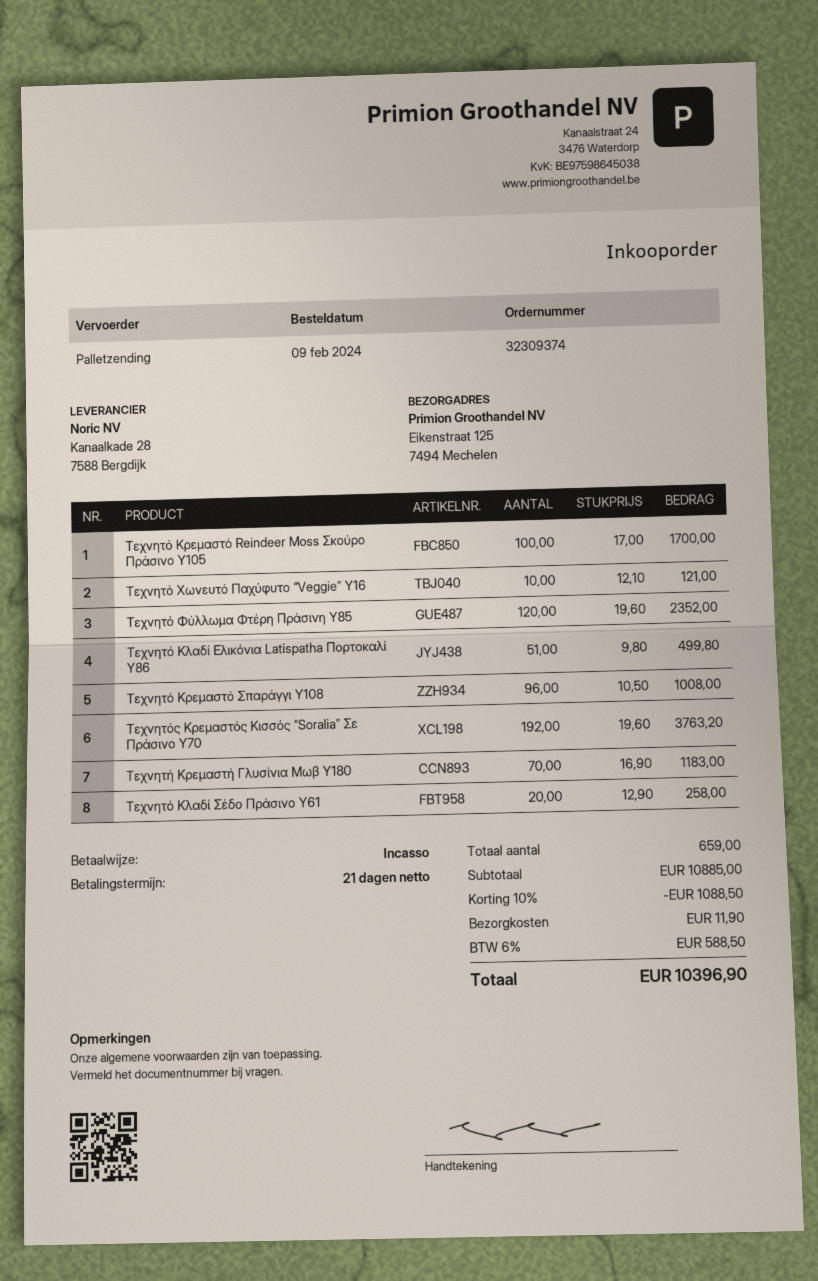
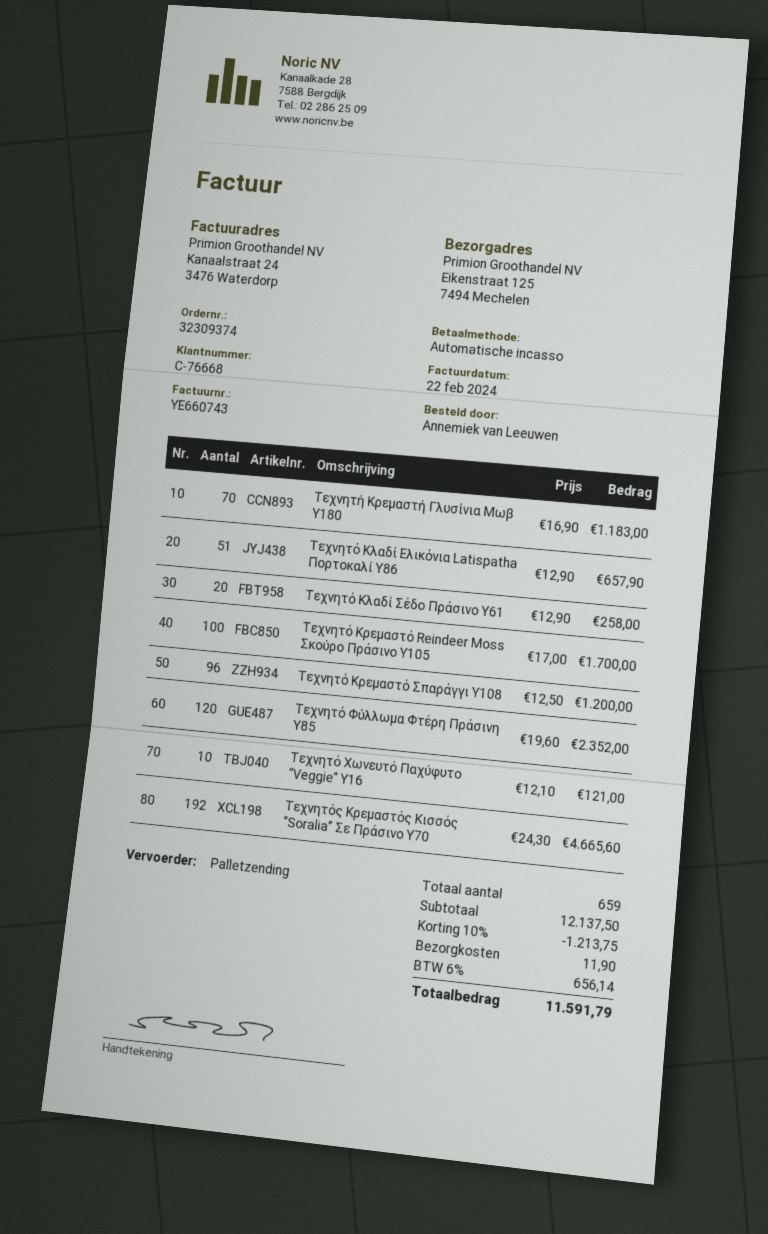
Τεχνητό Κλαδί Ελικόνια Latispatha Πορτοκαλί Υ86: 51 x 9.80 = 499.80 -> 51 x 12.90 = 657.90
Τεχνητό Κρεμαστό Σπαράγγι Υ108: 96 x 10.50 = 1008.00 -> 96 x 12.50 = 1200.00
Τεχνητός Κρεμαστός Κισσός “Soralia” Σε Πράσινο Υ70: 192 x 19.60 = 3763.20 -> 192 x 24.30 = 4665.60
subtotal: 10885.00 -> 12137.50
discount: 10% = 1088.50 -> 10% = 1213.75
tax: 6% = 588.50 -> 6% = 656.14
total: 10396.90 -> 11591.79

